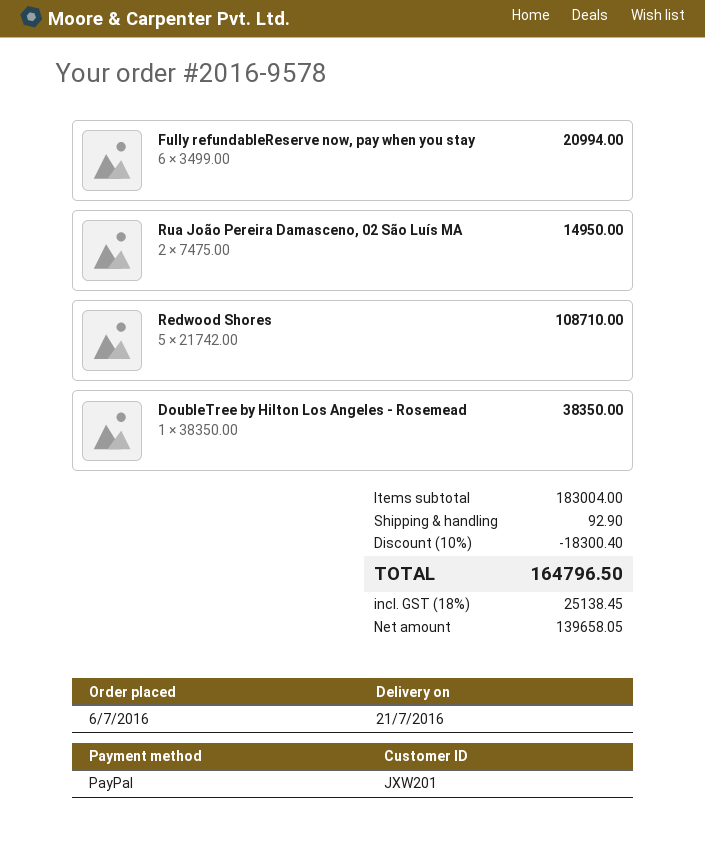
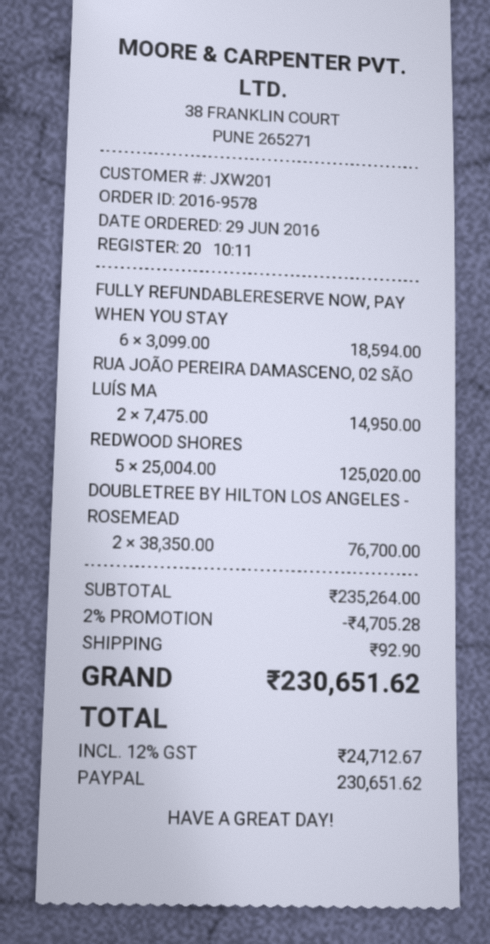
order date: 2016-07-06 -> 2016-06-29
Fully refundableReserve now, pay when you stay: 6 x 3499.00 = 20994.00 -> 6 x 3099.00 = 18594.00
Redwood Shores: 5 x 21742.00 = 108710.00 -> 5 x 25004.00 = 125020.00
DoubleTree by Hilton Los Angeles - Rosemead: 1 x 38350.00 = 38350.00 -> 2 x 38350.00 = 76700.00
subtotal: 183004.00 -> 235264.00
discount: 10% = 18300.40 -> 2% = 4705.28
tax: 18% = 25138.45 -> 12% = 24712.67
total: 164796.50 -> 230651.62

